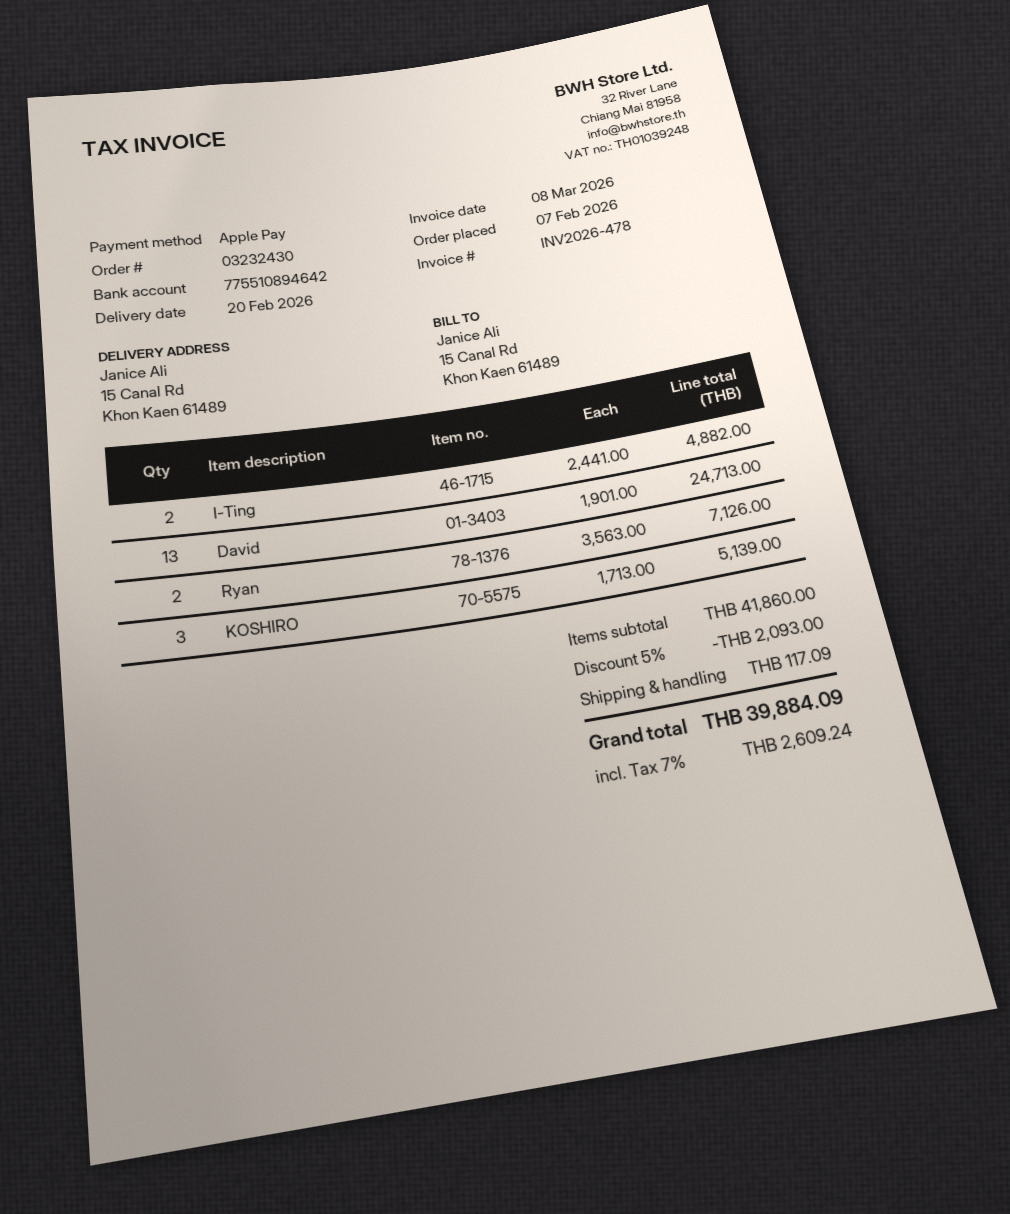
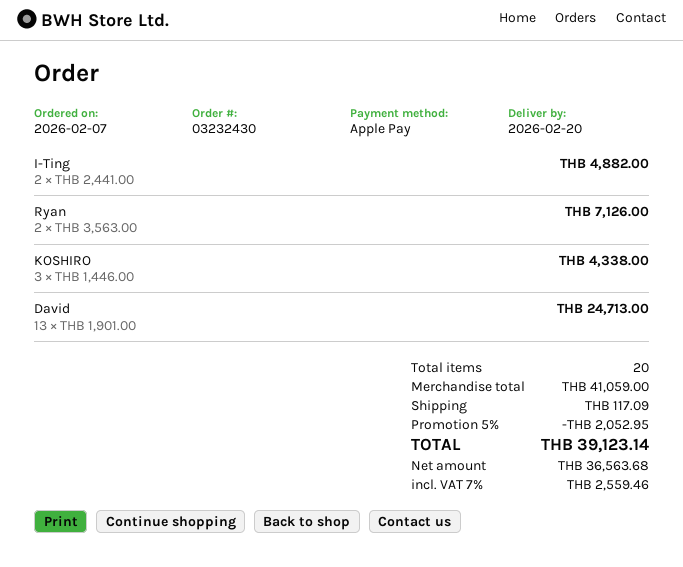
KOSHIRO: 3 x 1713.00 = 5139.00 -> 3 x 1446.00 = 4338.00
subtotal: 41860.00 -> 41059.00
discount: 5% = 2093.00 -> 5% = 2052.95
tax: 7% = 2609.24 -> 7% = 2559.46
total: 39884.09 -> 39123.14

